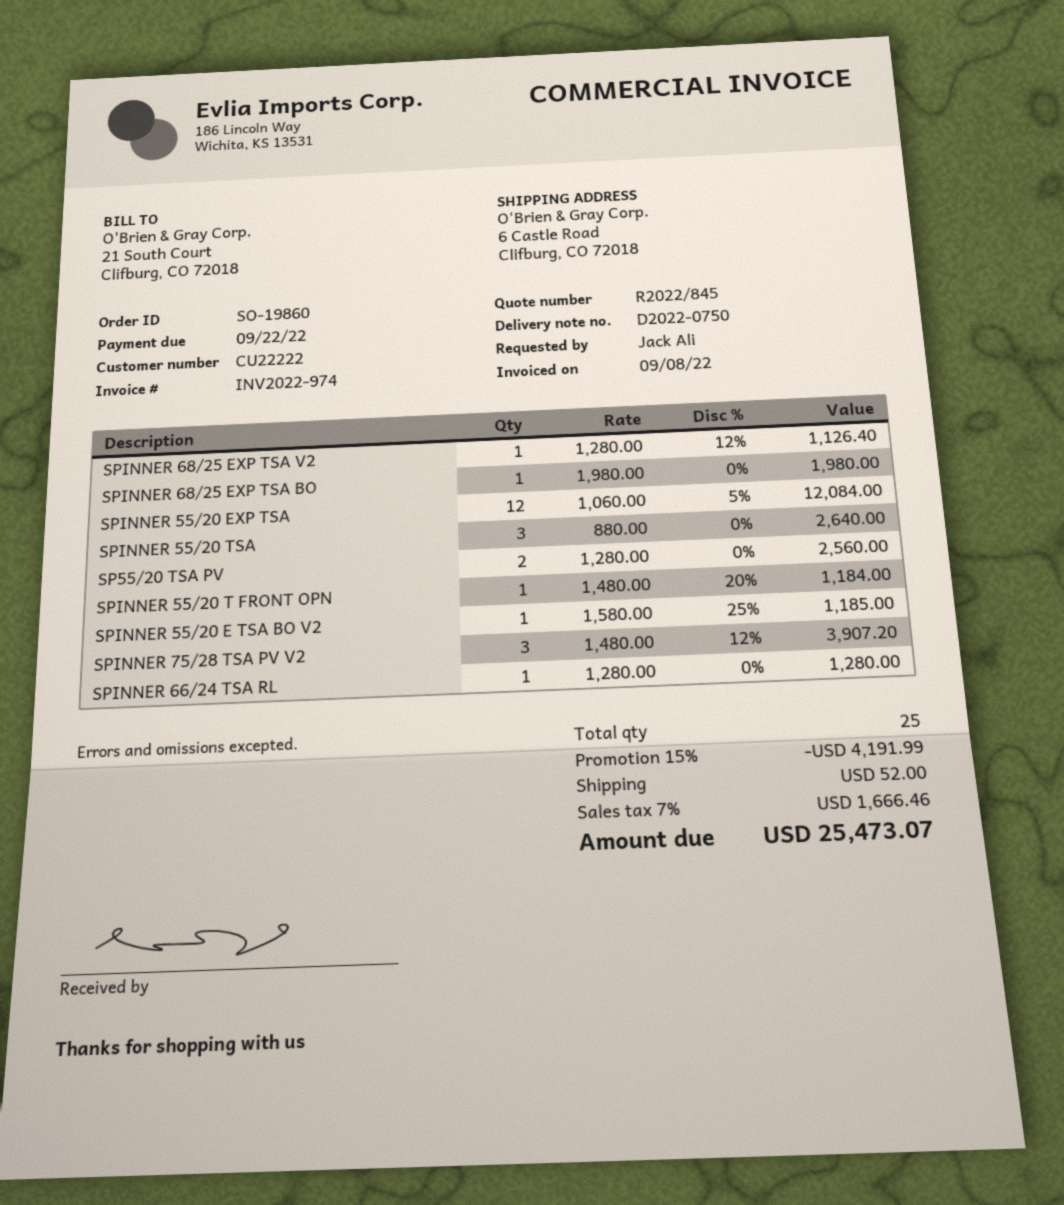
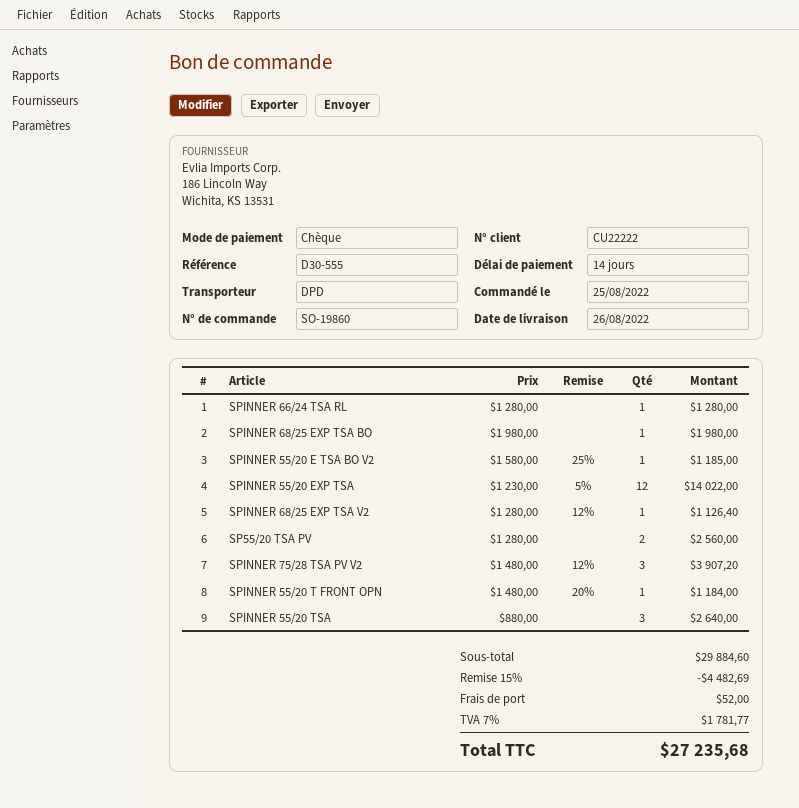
SPINNER 55/20 EXP TSA: 12 x 1060.00 - 5% = 12084.00 -> 12 x 1230.00 - 5% = 14022.00
discount: 15% = 4191.99 -> 15% = 4482.69
tax: 7% = 1666.46 -> 7% = 1781.77
total: 25473.07 -> 27235.68

